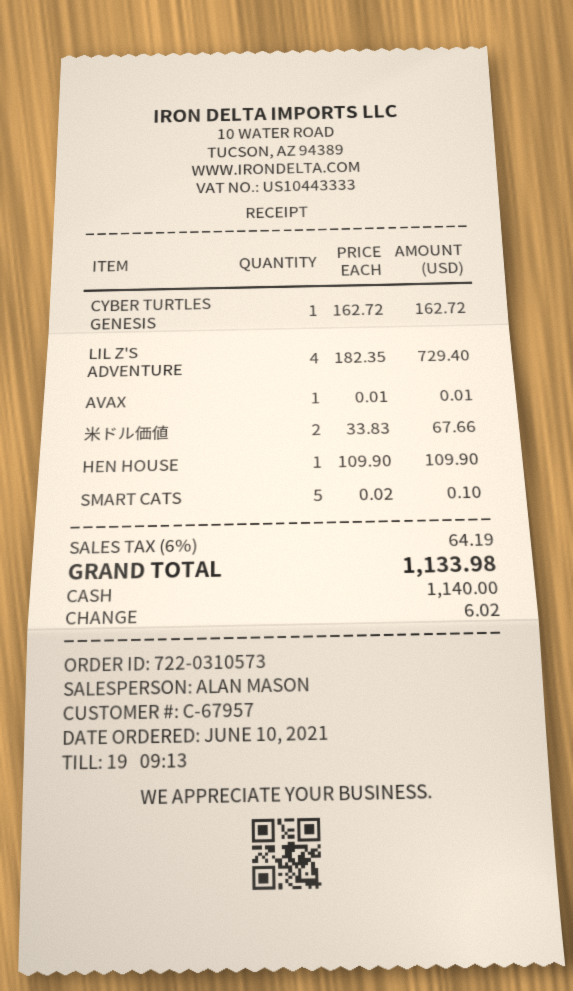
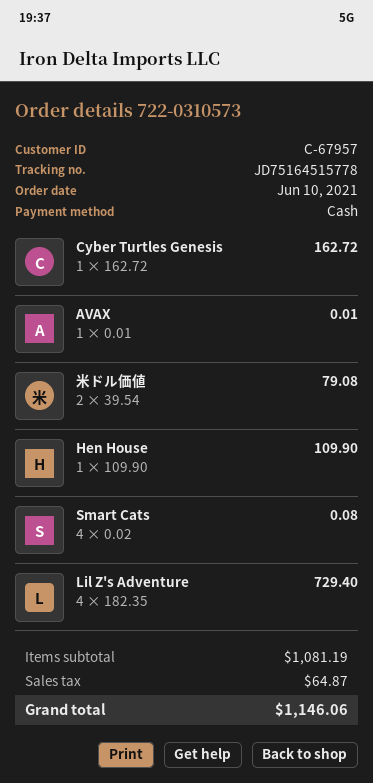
米ドル価値: 2 x 33.83 = 67.66 -> 2 x 39.54 = 79.08
SMART CATS: 5 x 0.02 = 0.10 -> 4 x 0.02 = 0.08
tax: 64.19 -> 64.87
total: 1133.98 -> 1146.06

